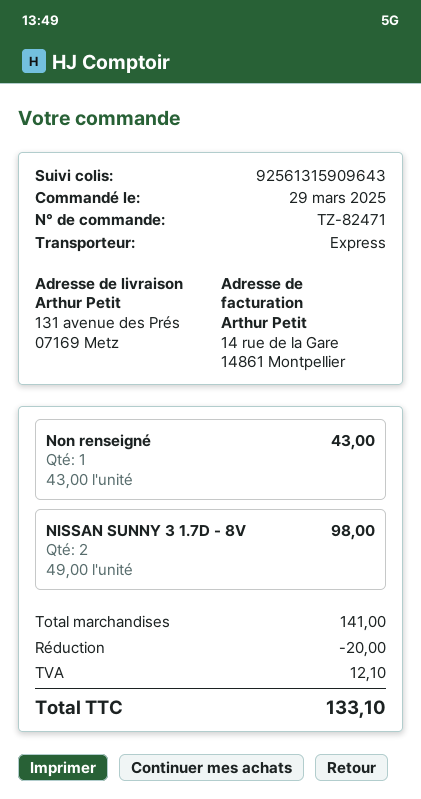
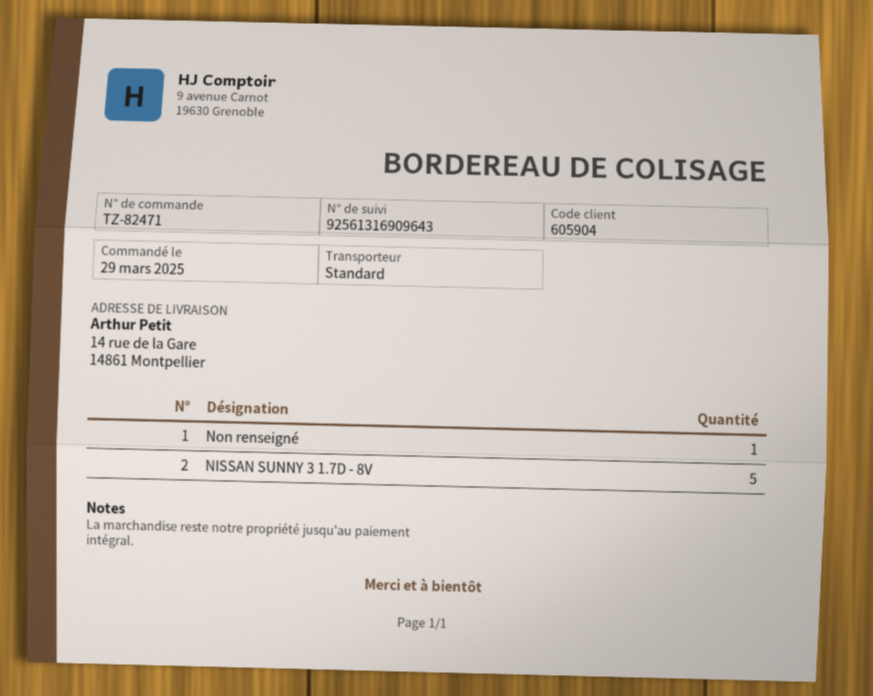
shipping method: express -> standard
tracking number: 92561315909643 -> 92561316909643
ship to: 131 avenue des Prés, 07169 Metz -> 14 rue de la Gare, 14861 Montpellier
NISSAN SUNNY 3 1.7D - 8V: 2 -> 5

